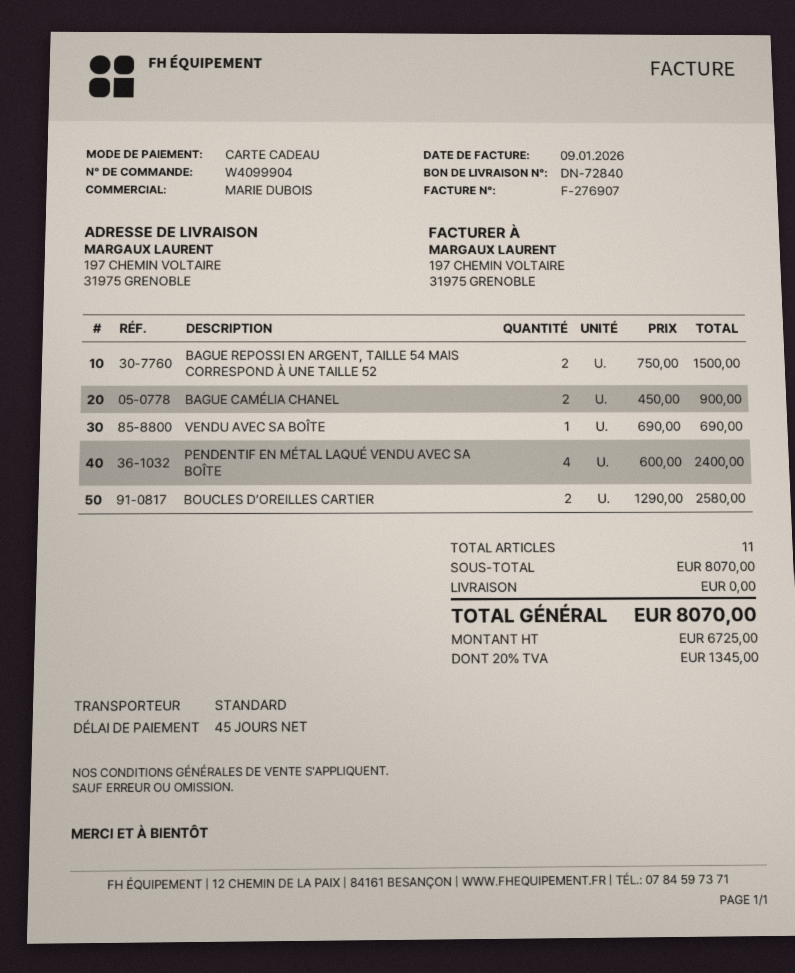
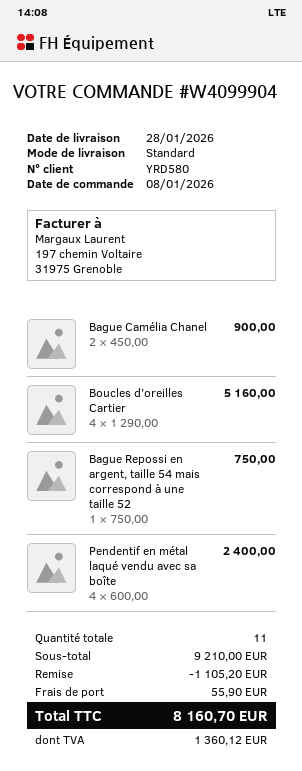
BAGUE REPOSSI EN ARGENT, TAILLE 54 MAIS CORRESPOND À UNE TAILLE 52: 2 x 750.00 = 1500.00 -> 1 x 750.00 = 750.00
VENDU AVEC SA BOÎTE: 1 x 690.00 = 690.00 -> none
BOUCLES D’OREILLES CARTIER: 2 x 1290.00 = 2580.00 -> 4 x 1290.00 = 5160.00
subtotal: 8070.00 -> 9210.00
discount: none -> 1105.20
shipping: 0.00 -> 55.90
tax: 1345.00 -> 1360.12
total: 8070.00 -> 8160.70

